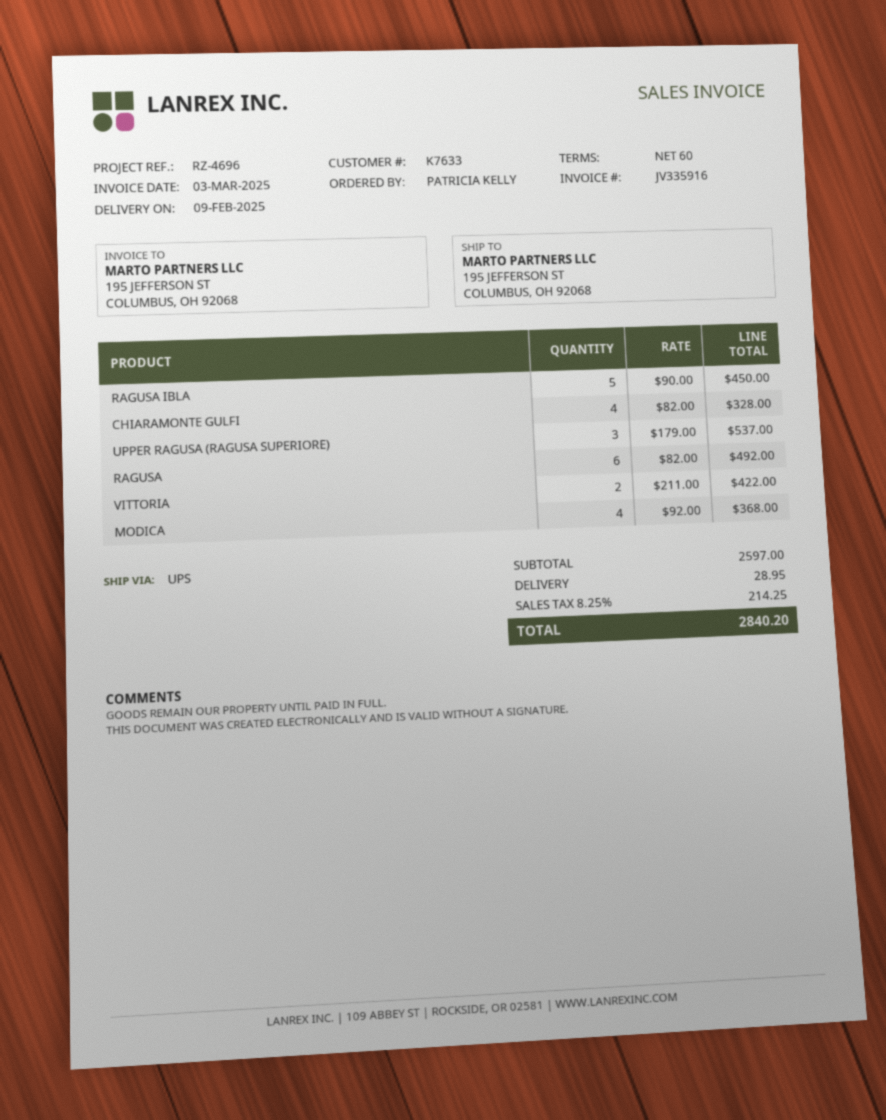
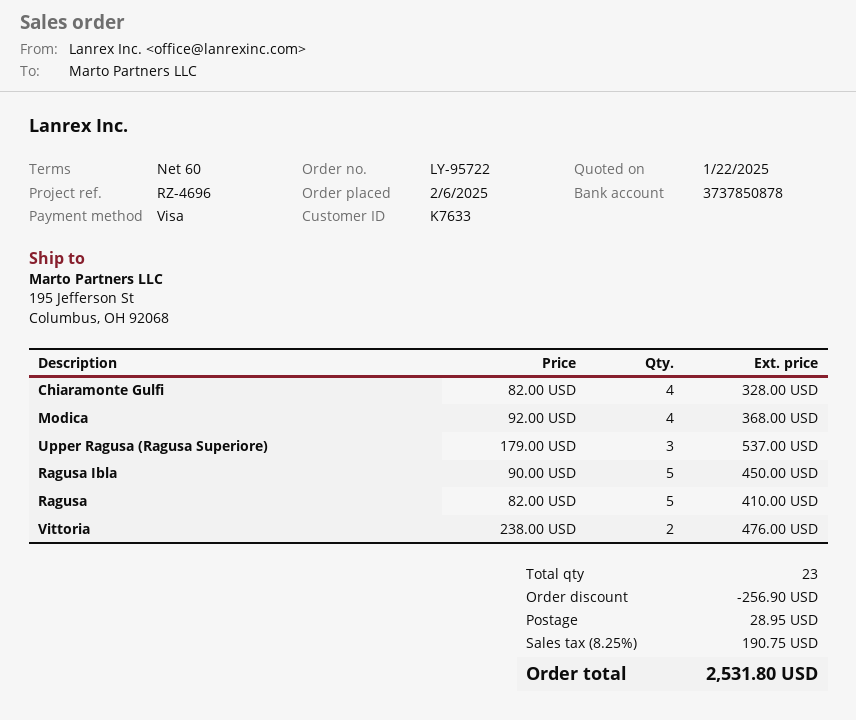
RAGUSA: 6 x 82.00 = 492.00 -> 5 x 82.00 = 410.00
VITTORIA: 2 x 211.00 = 422.00 -> 2 x 238.00 = 476.00
discount: none -> 256.90
tax: 8.25% = 214.25 -> 8.25% = 190.75
total: 2840.20 -> 2531.80

